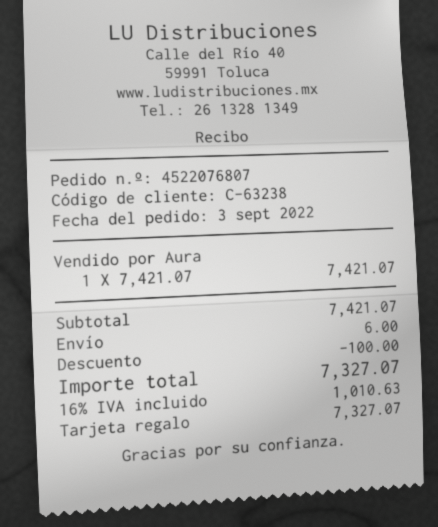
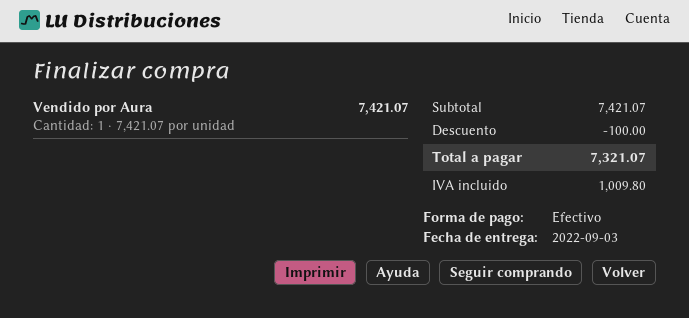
payment method: gift card -> cash
shipping: 6.00 -> none
tax: 1010.63 -> 1009.80
total: 7327.07 -> 7321.07

